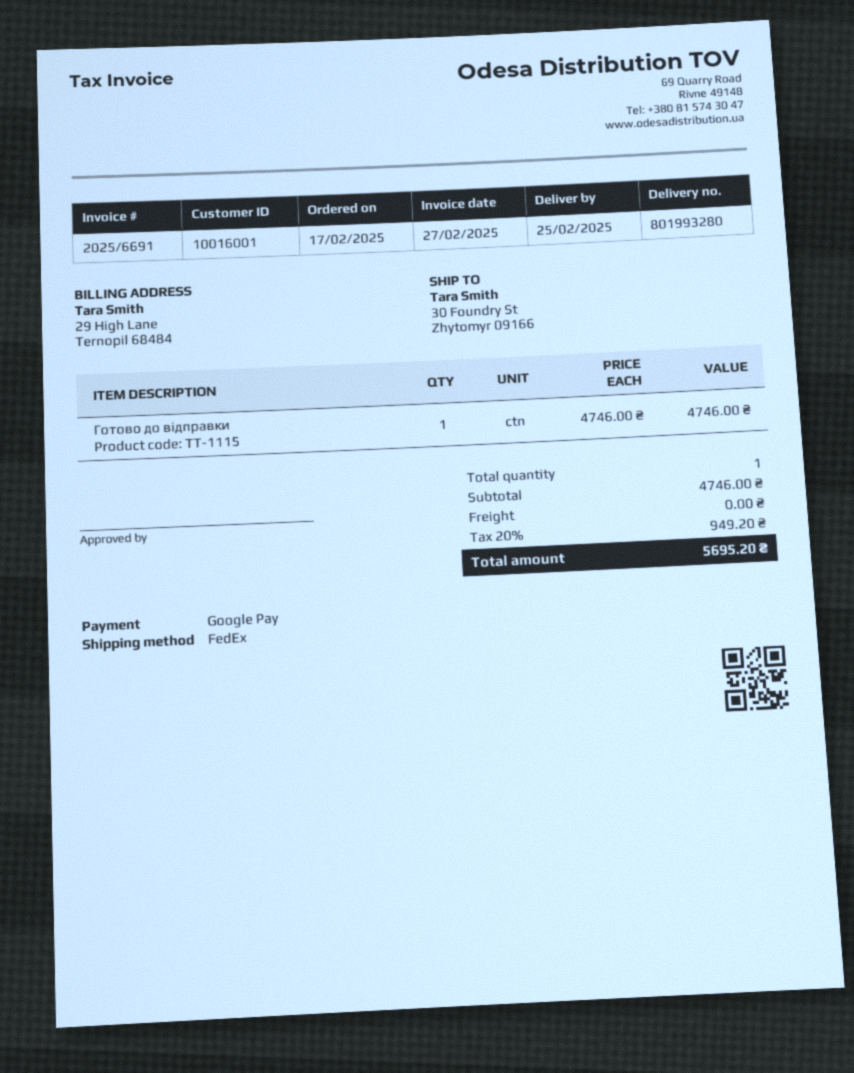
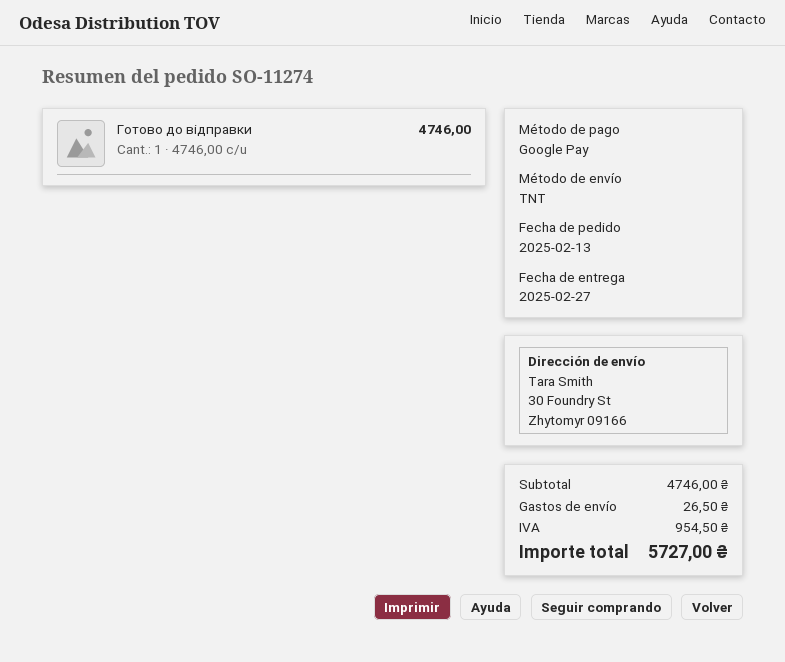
order date: 2025-02-17 -> 2025-02-13
delivery date: 2025-02-25 -> 2025-02-27
shipping method: FedEx -> TNT
shipping: 0.00 -> 26.50
tax: 949.20 -> 954.50
total: 5695.20 -> 5727.00

